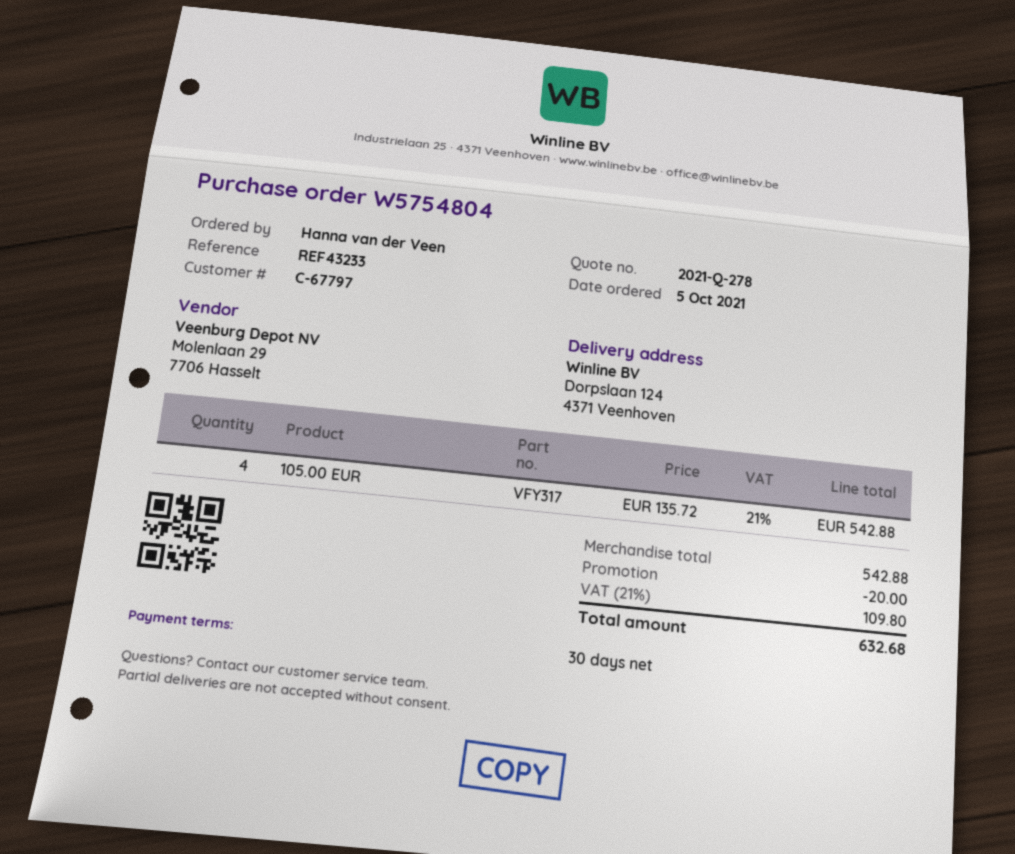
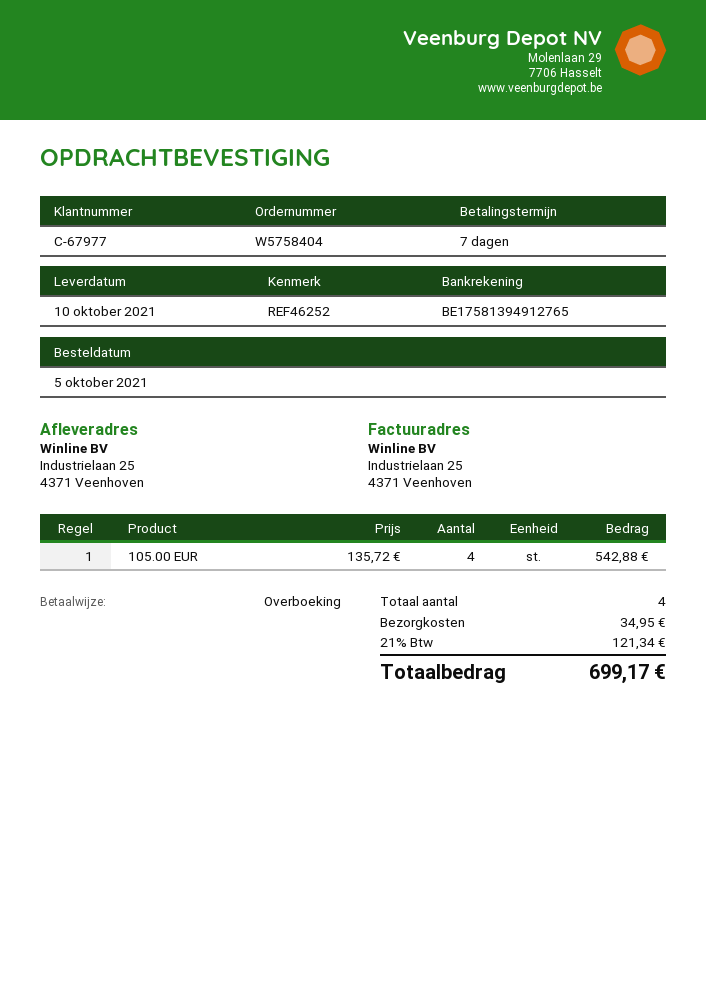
order number: W5754804 -> W5758404
payment terms: 30 days -> 7 days
customer number: C-67797 -> C-67977
reference: REF43233 -> REF46252
ship to: Dorpslaan 124, 4371 Veenhoven -> Industrielaan 25, 4371 Veenhoven
discount: 20.00 -> none
shipping: none -> 34.95
tax: 21% = 109.80 -> 21% = 121.34
total: 632.68 -> 699.17

